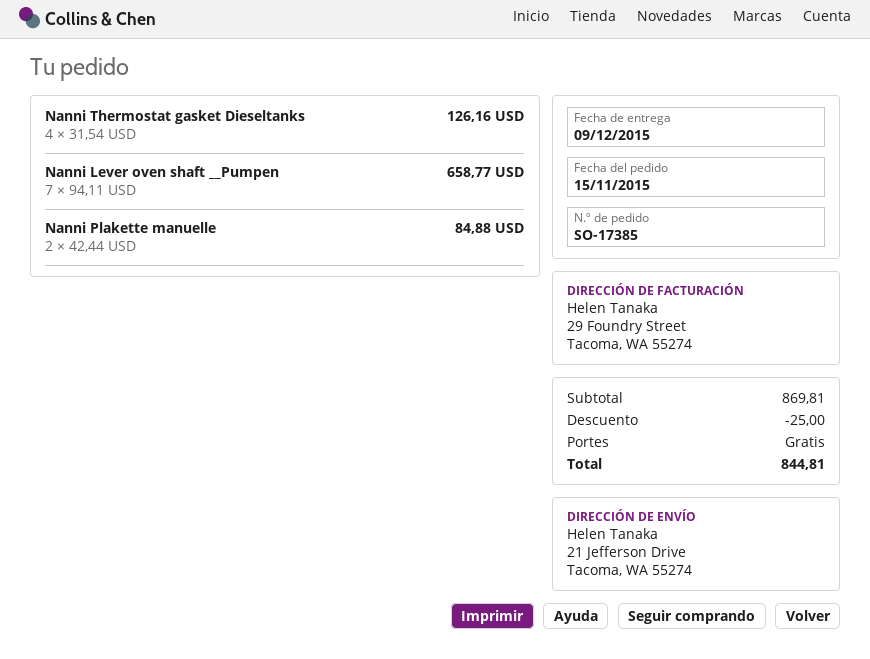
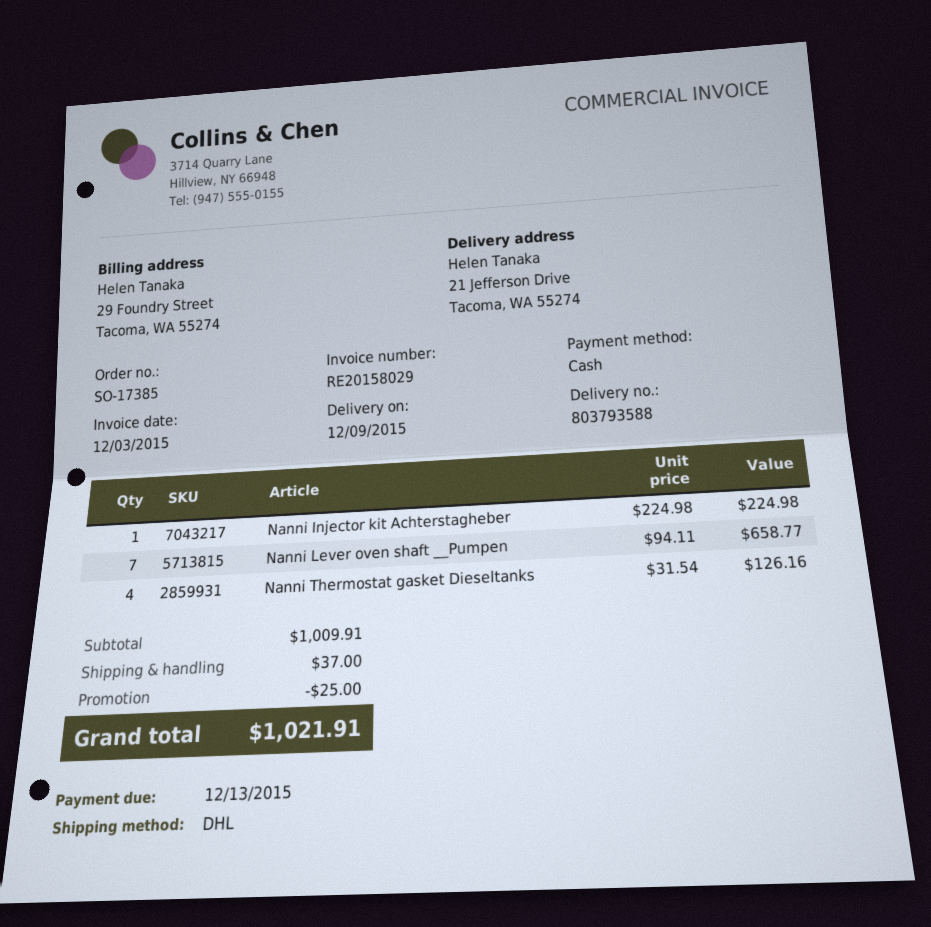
Nanni Plakette manuelle: 2 x 42.44 = 84.88 -> none
Nanni Injector kit Achterstagheber: none -> 1 x 224.98 = 224.98
subtotal: 869.81 -> 1009.91
shipping: 0.00 -> 37.00
total: 844.81 -> 1021.91

